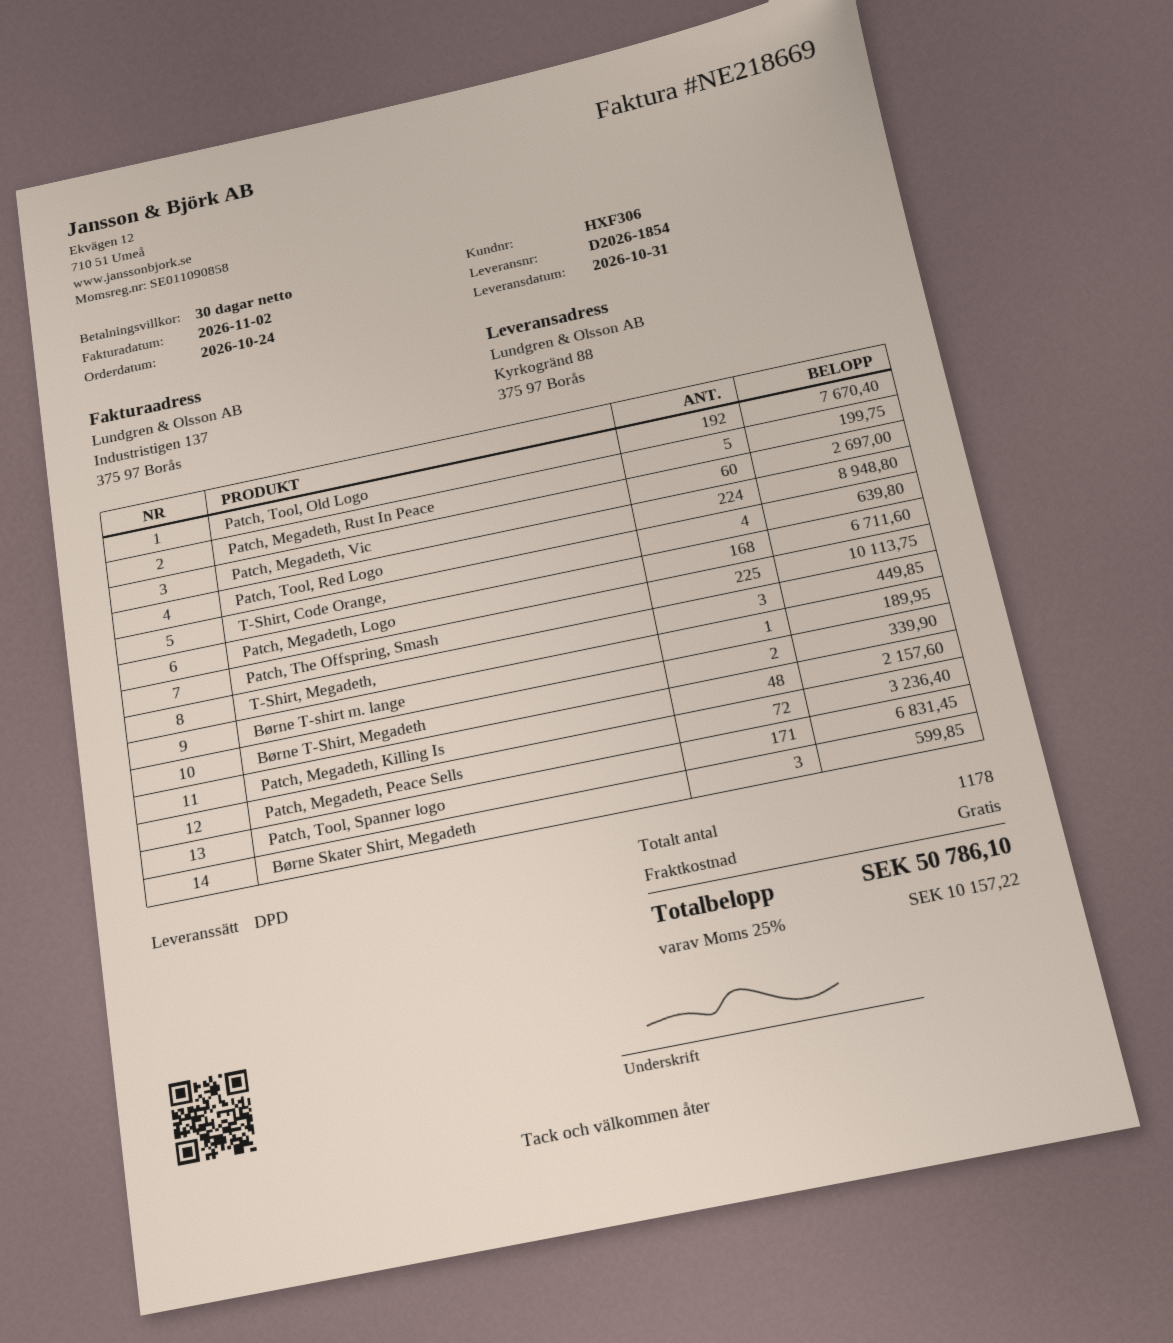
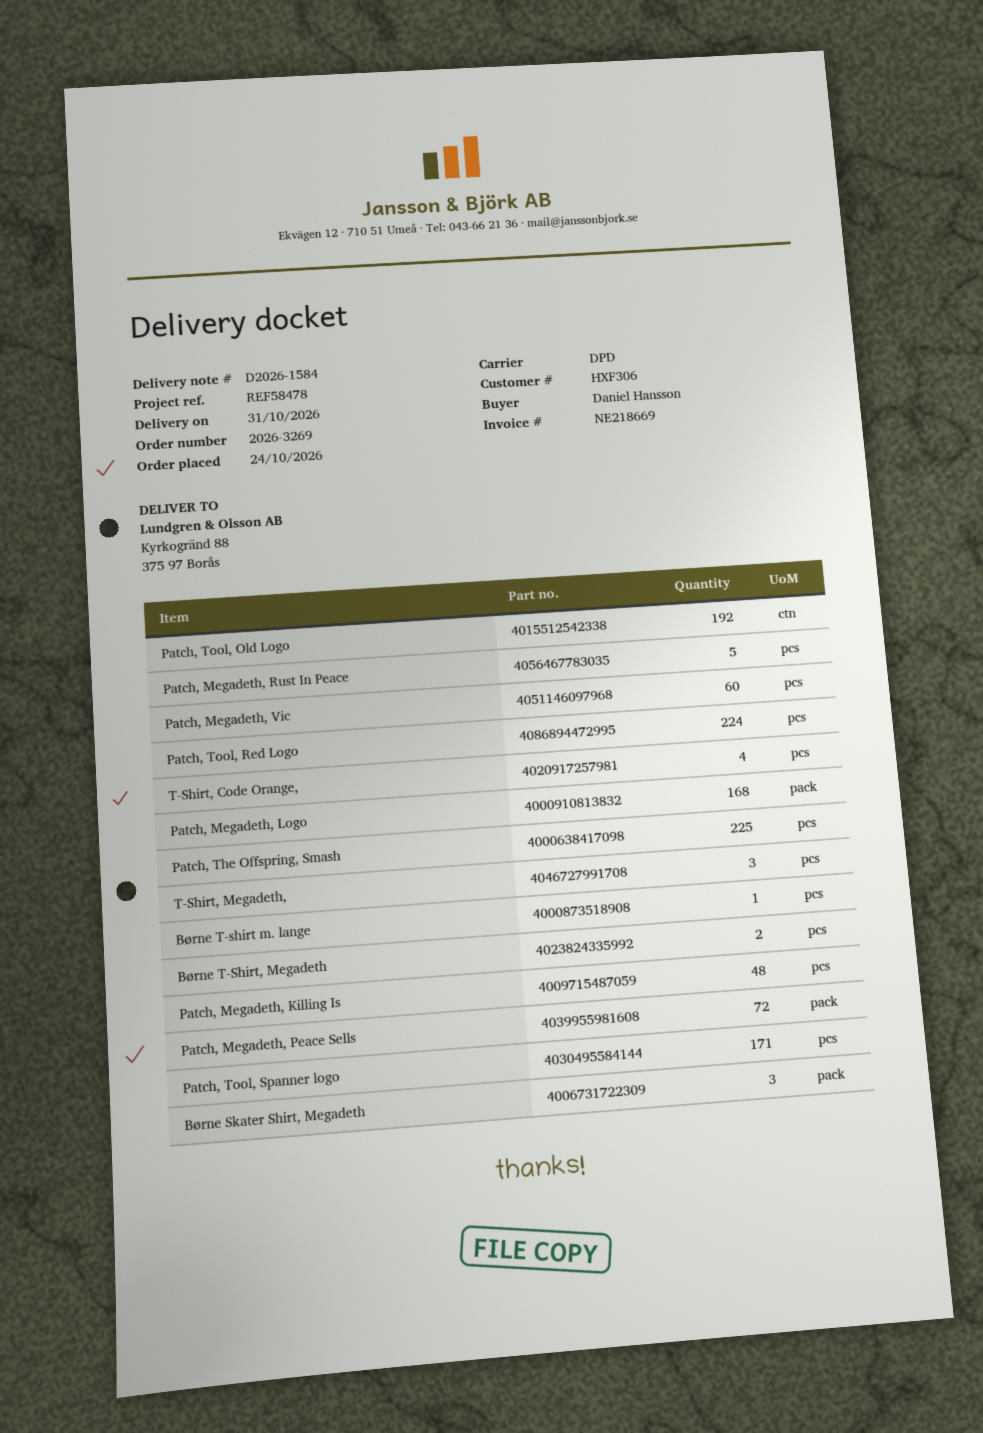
delivery note number: D2026-1854 -> D2026-1584

